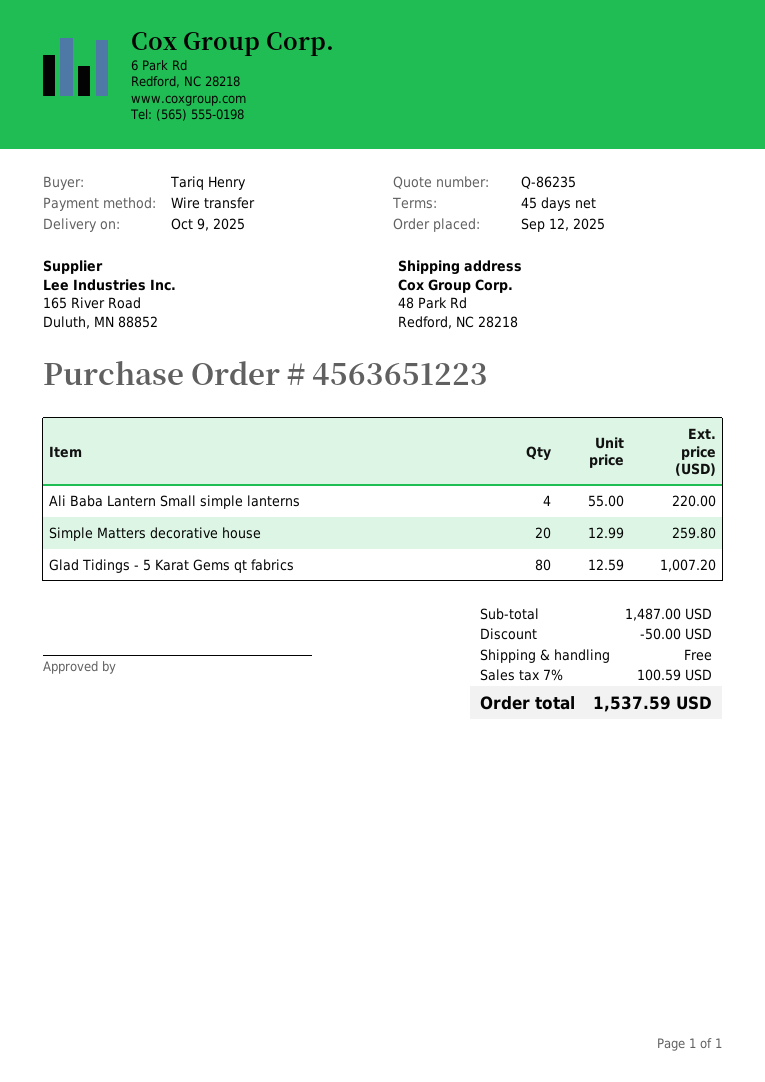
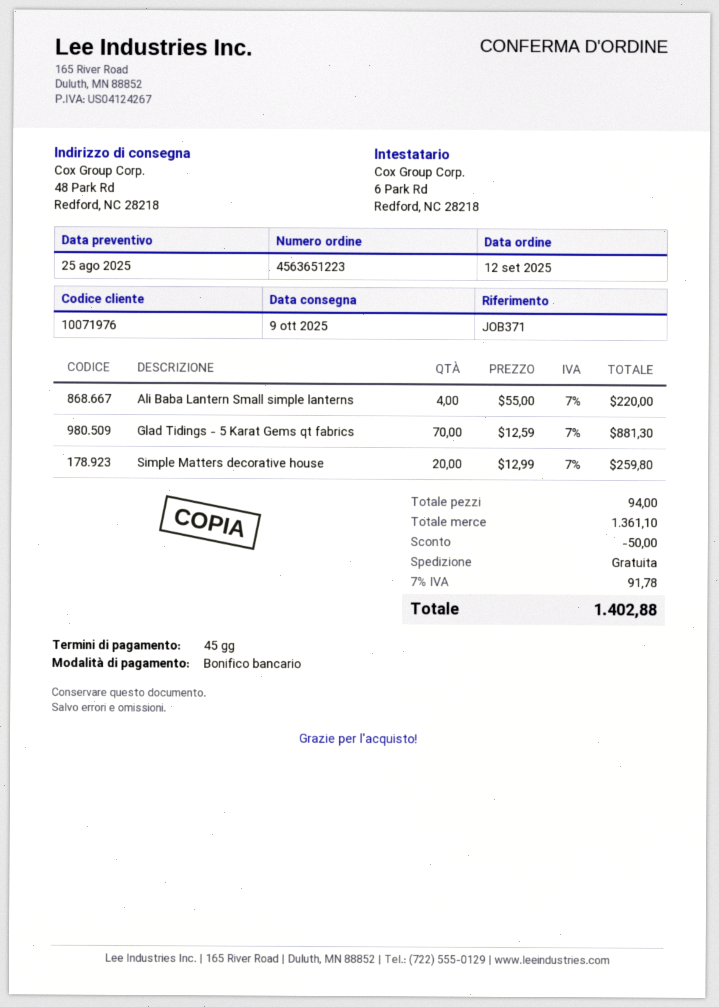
Glad Tidings - 5 Karat Gems qt fabrics: 80 x 12.59 = 1007.20 -> 70 x 12.59 = 881.30
subtotal: 1487.00 -> 1361.10
tax: 7% = 100.59 -> 7% = 91.78
total: 1537.59 -> 1402.88

